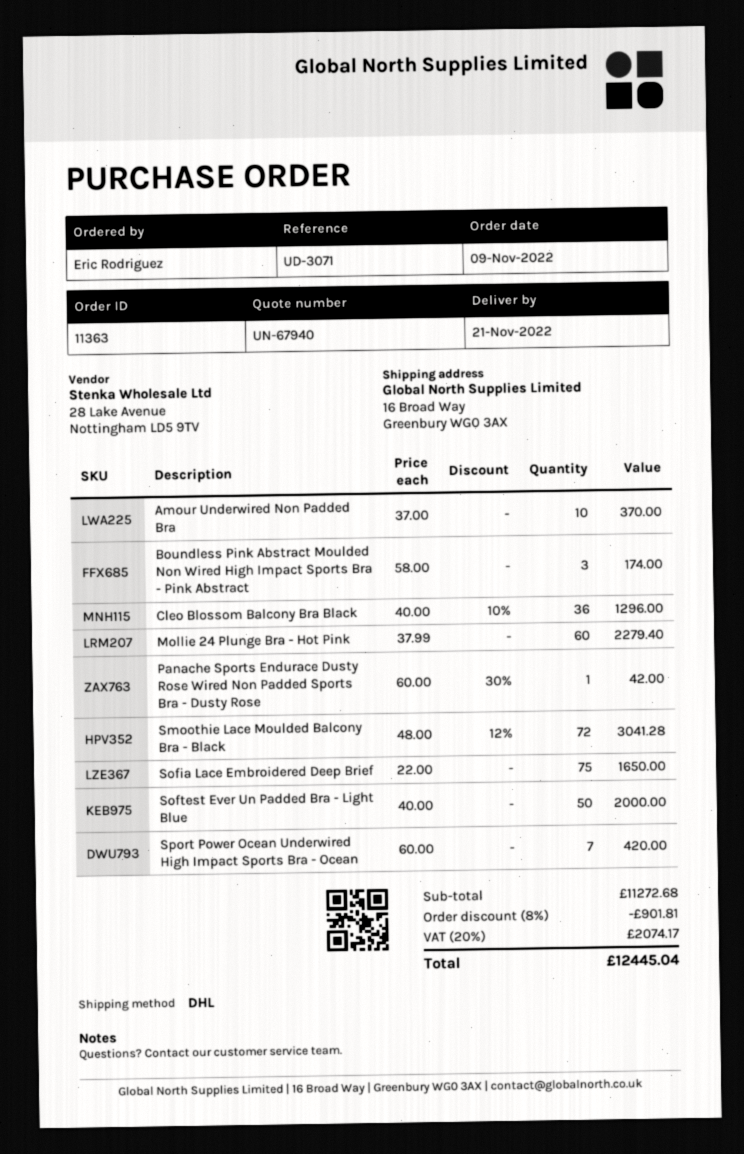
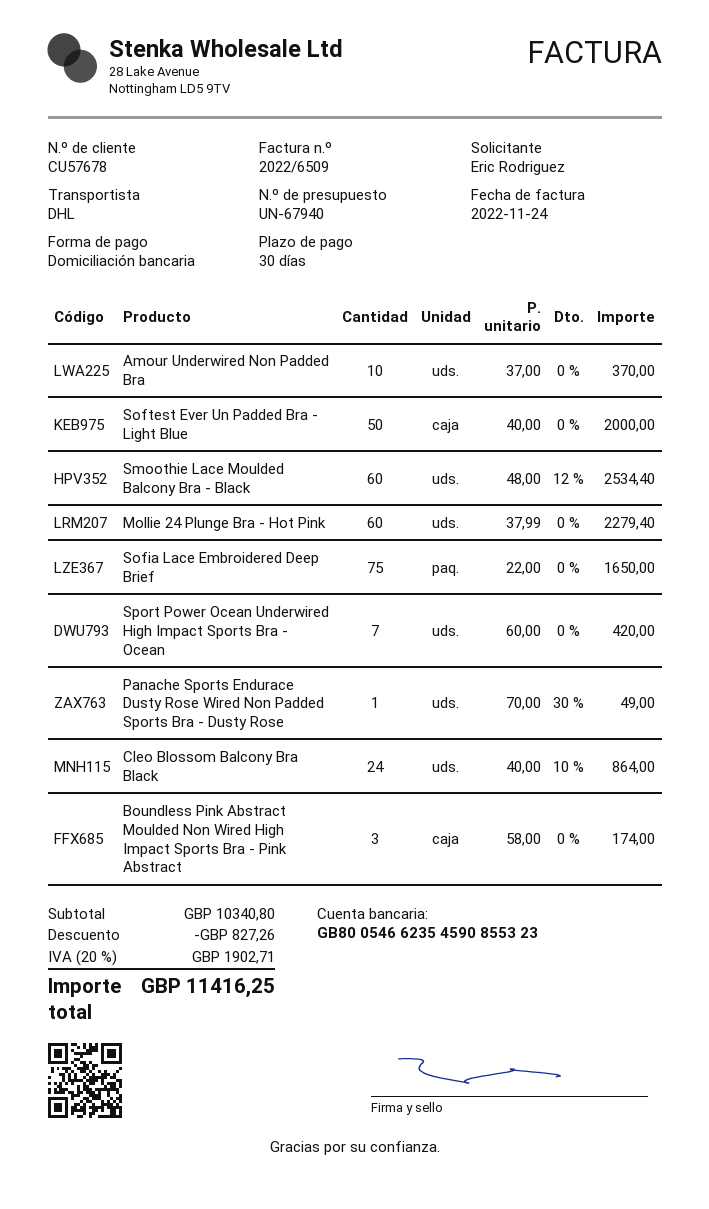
Cleo Blossom Balcony Bra Black: 36 x 40.00 - 10% = 1296.00 -> 24 x 40.00 - 10% = 864.00
Panache Sports Endurace Dusty Rose Wired Non Padded Sports Bra - Dusty Rose: 1 x 60.00 - 30% = 42.00 -> 1 x 70.00 - 30% = 49.00
Smoothie Lace Moulded Balcony Bra - Black: 72 x 48.00 - 12% = 3041.28 -> 60 x 48.00 - 12% = 2534.40
subtotal: 11272.68 -> 10340.80
discount: 901.81 -> 827.26
tax: 20% = 2074.17 -> 20% = 1902.71
total: 12445.04 -> 11416.25

